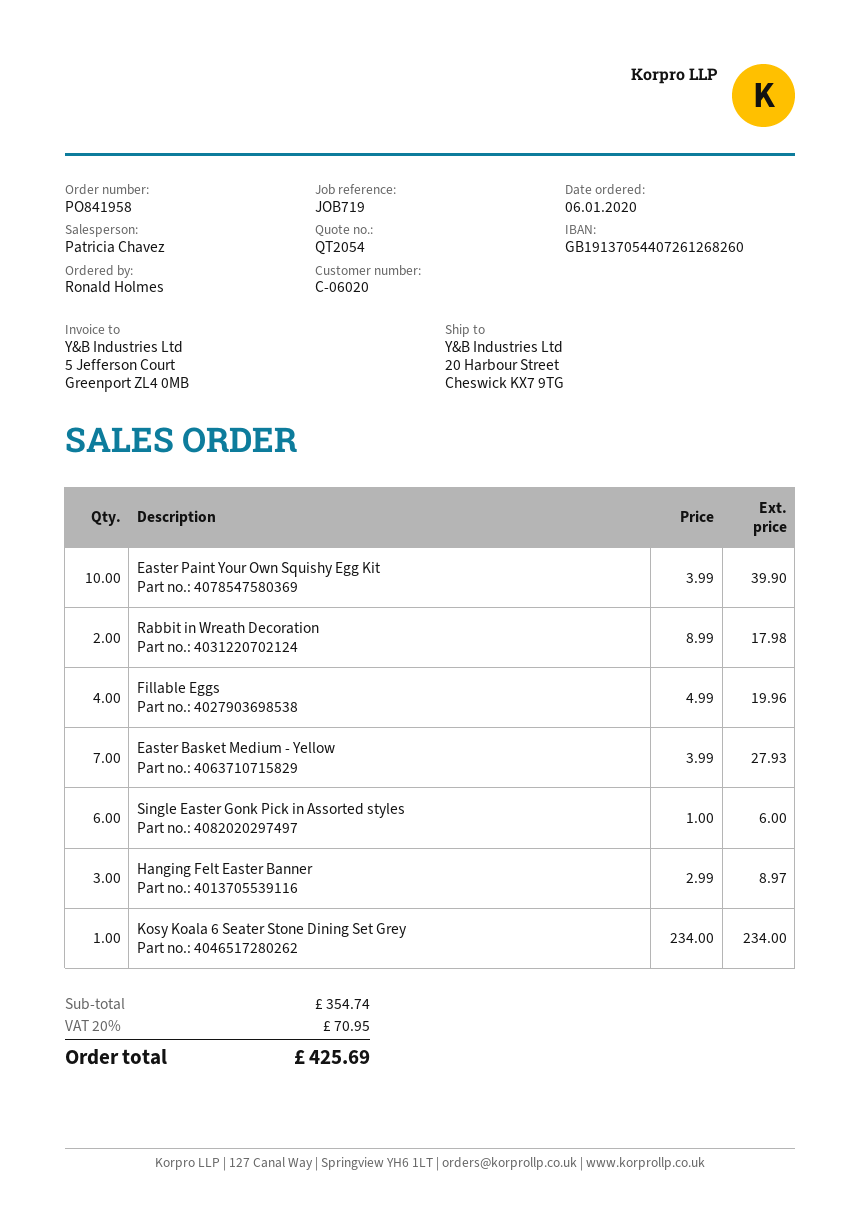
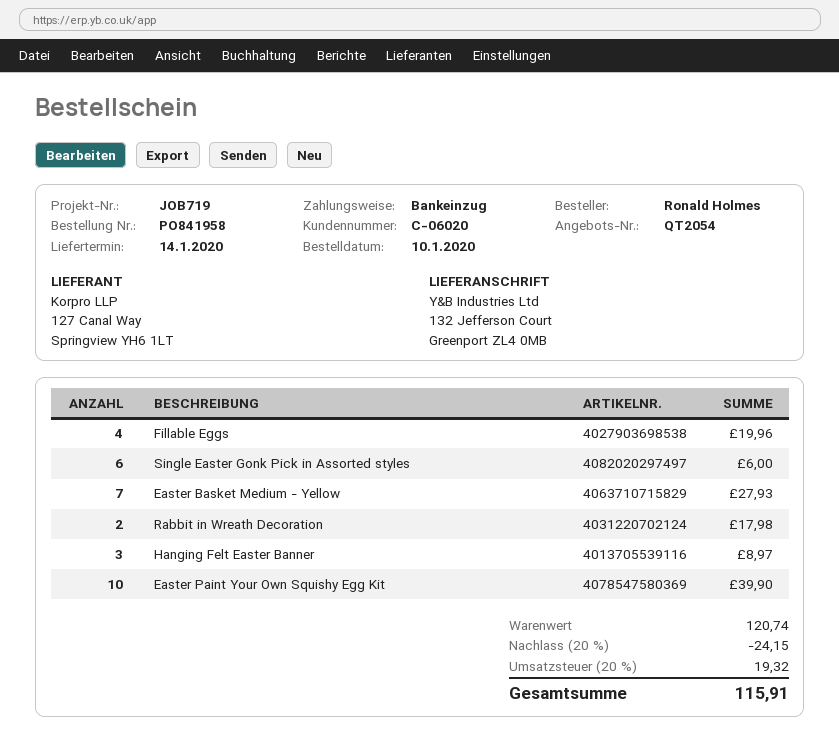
order date: 2020-01-06 -> 2020-01-10
ship to: 20 Harbour Street, Cheswick KX7 9TG -> 132 Jefferson Court, Greenport ZL4 0MB
Kosy Koala 6 Seater Stone Dining Set Grey: 1 for 234.00 -> none
subtotal: 354.74 -> 120.74
discount: none -> 20% = 24.15
tax: 20% = 70.95 -> 20% = 19.32
total: 425.69 -> 115.91

